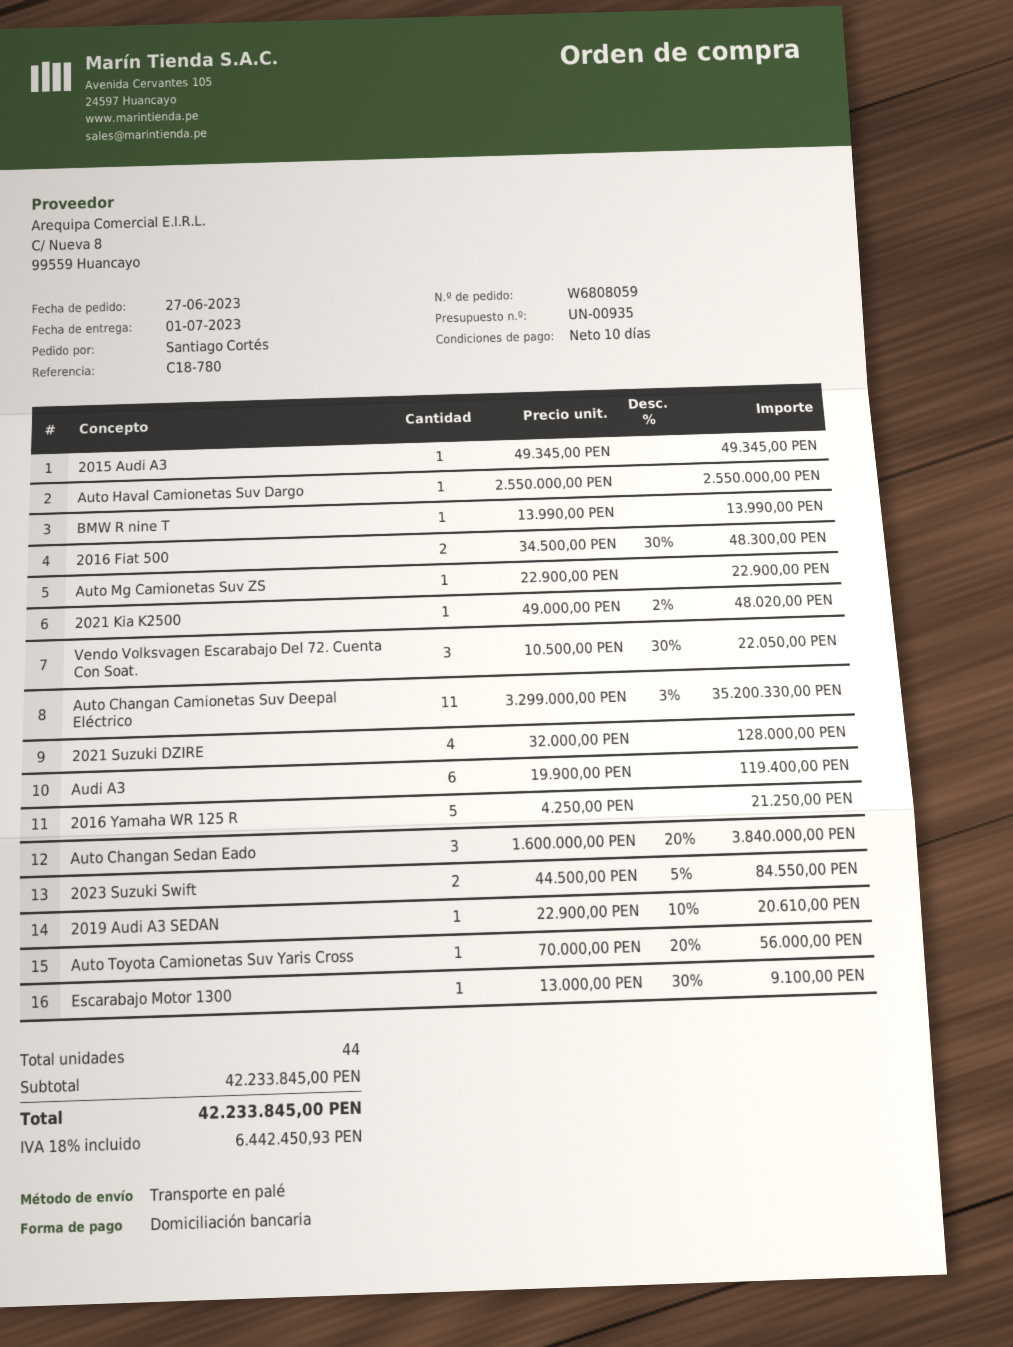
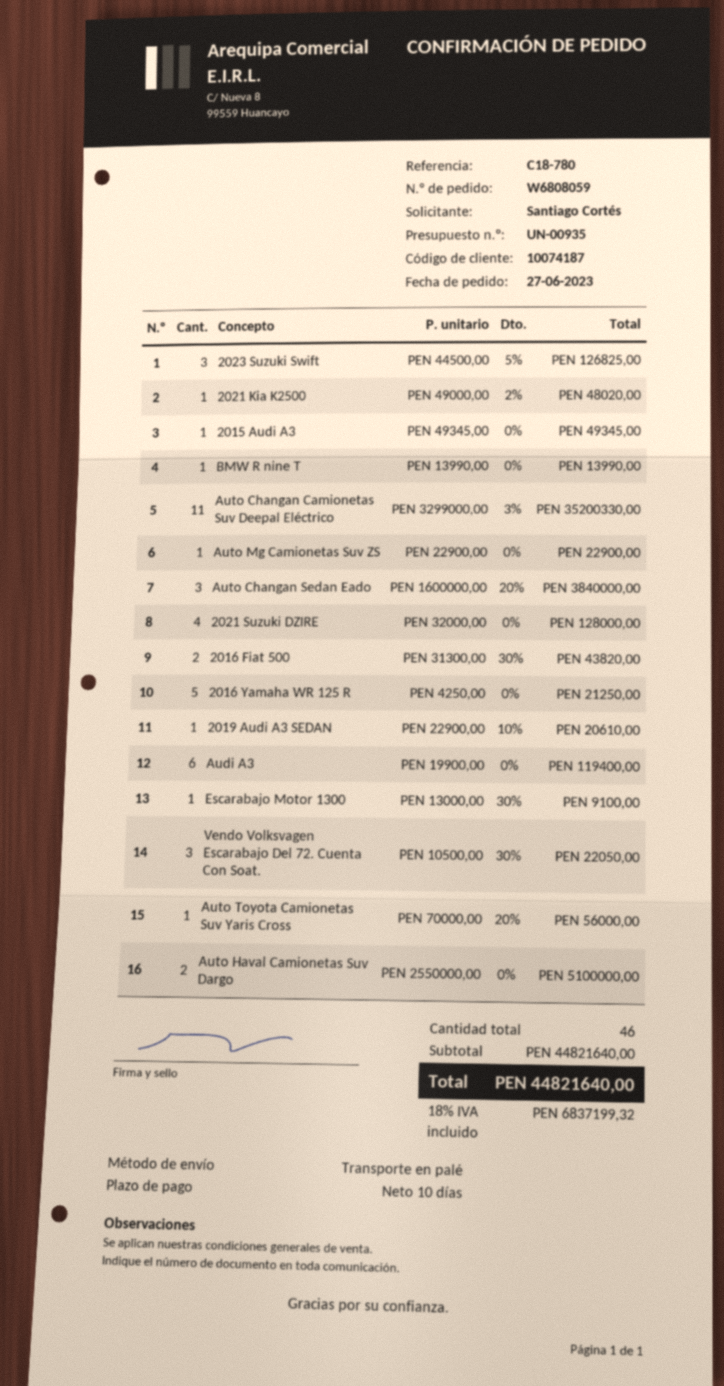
Auto Haval Camionetas Suv Dargo: 1 x 2550000.00 = 2550000.00 -> 2 x 2550000.00 = 5100000.00
2016 Fiat 500: 2 x 34500.00 - 30% = 48300.00 -> 2 x 31300.00 - 30% = 43820.00
2023 Suzuki Swift: 2 x 44500.00 - 5% = 84550.00 -> 3 x 44500.00 - 5% = 126825.00
total quantity: 44 -> 46
subtotal: 42233845.00 -> 44821640.00
tax: 18% = 6442450.93 -> 18% = 6837199.32
total: 42233845.00 -> 44821640.00

